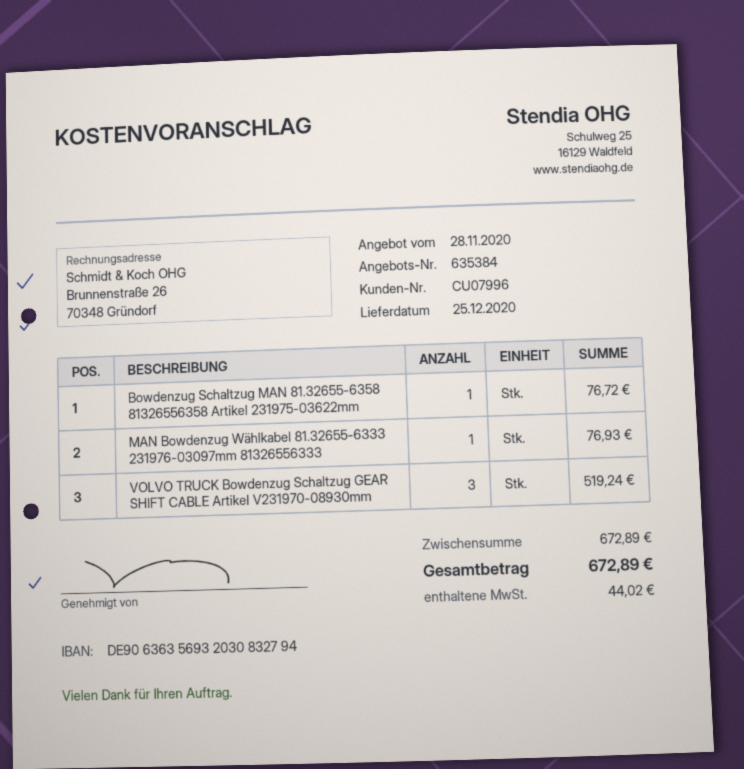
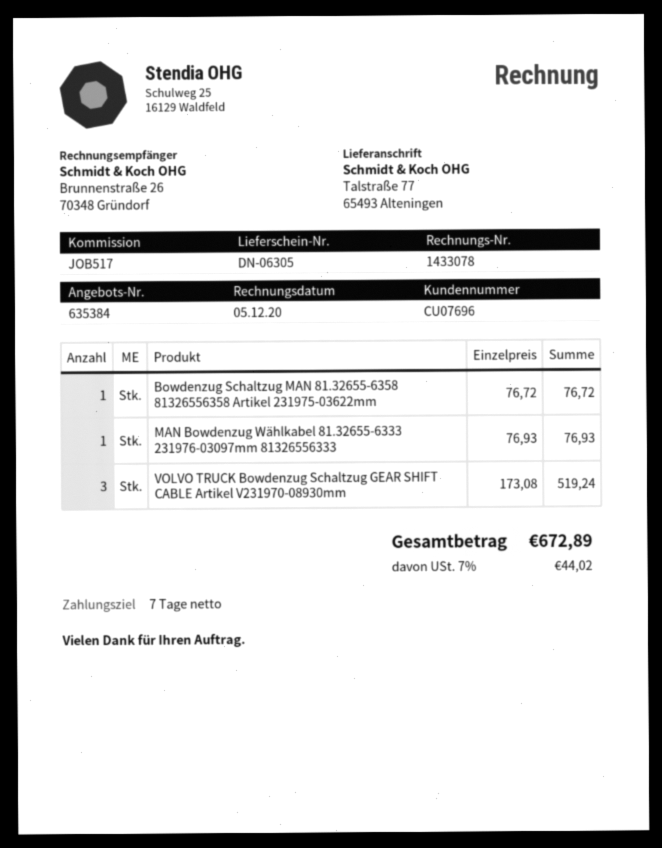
customer number: CU07996 -> CU07696

